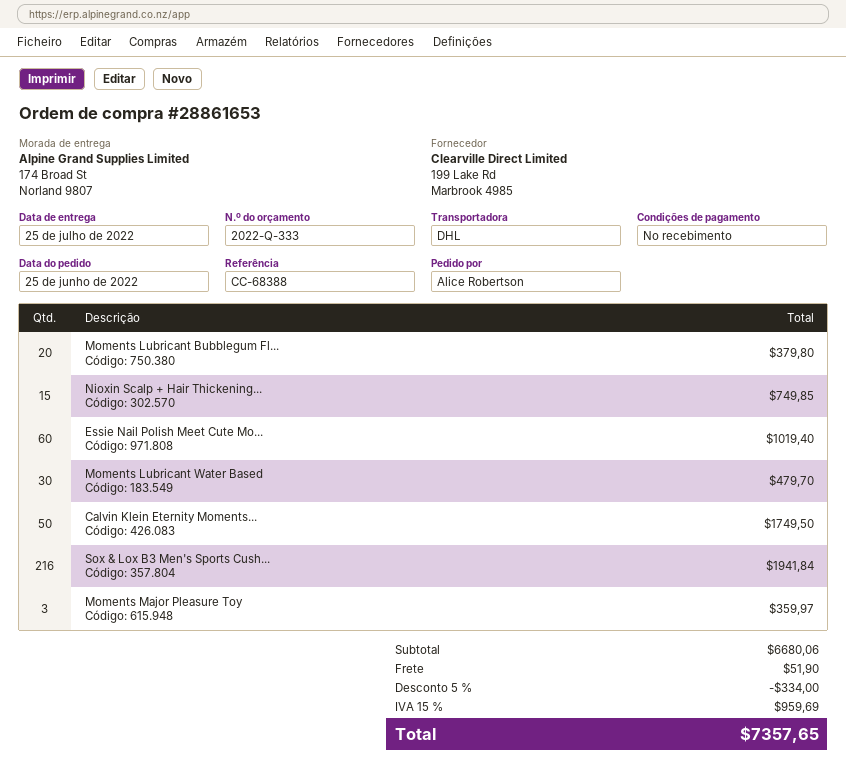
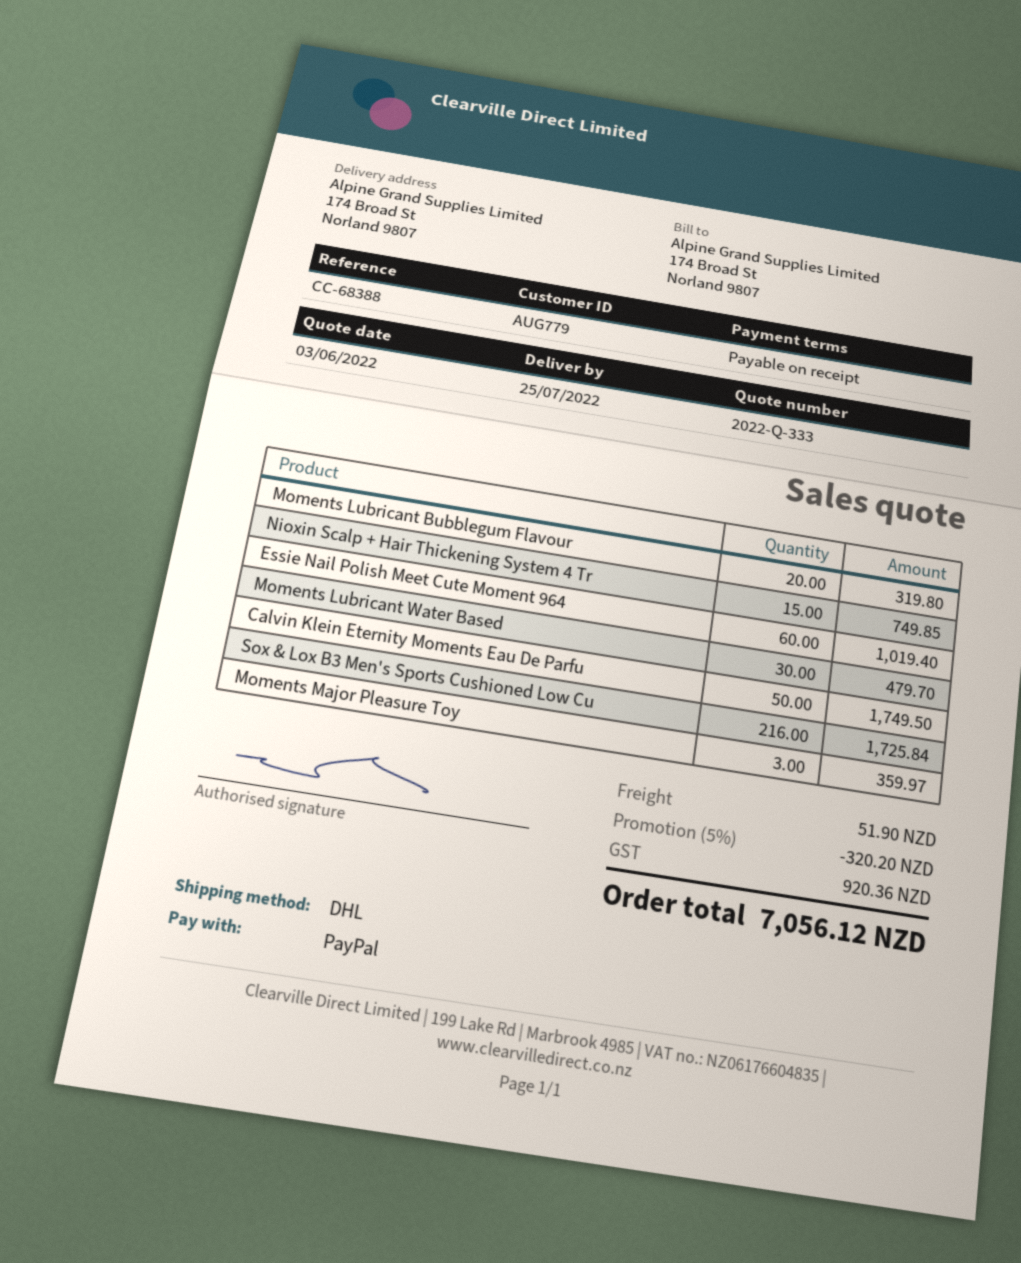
Moments Lubricant Bubblegum Fl...: 20 for 379.80 -> 20 for 319.80
Sox & Lox B3 Men's Sports Cush...: 216 for 1941.84 -> 216 for 1725.84
discount: 5% = 334.00 -> 5% = 320.20
tax: 959.69 -> 920.36
total: 7357.65 -> 7056.12

